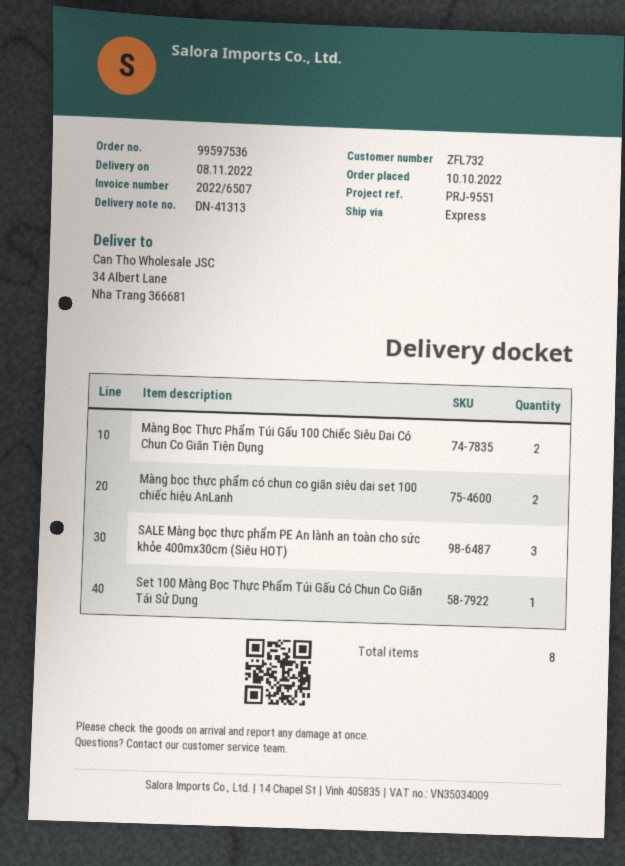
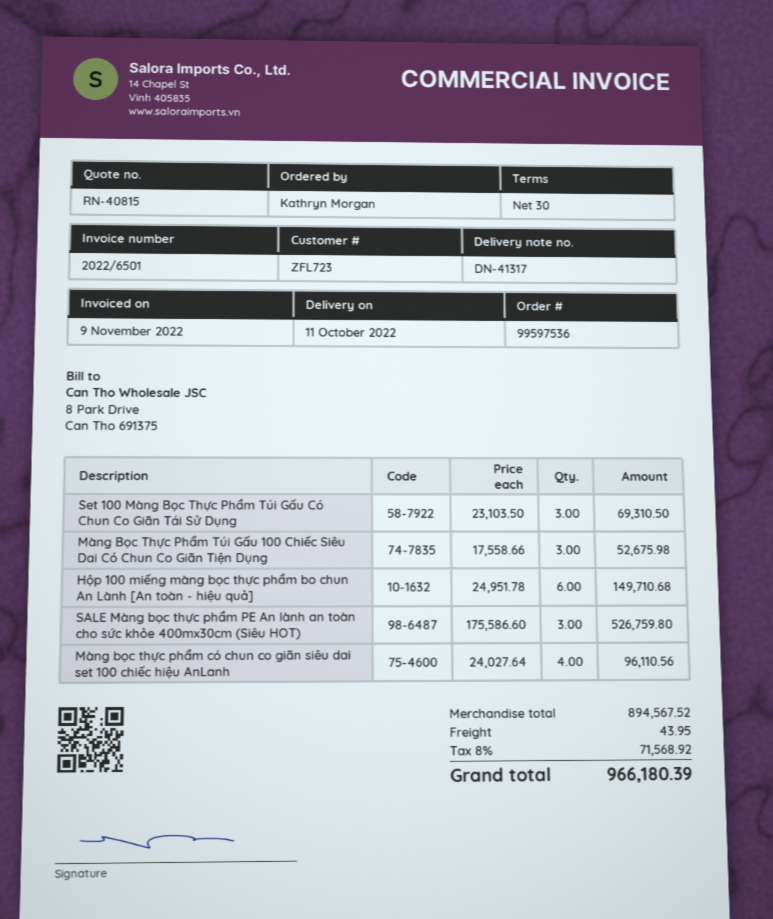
delivery note number: DN-41313 -> DN-41317
delivery date: 2022-11-08 -> 2022-10-11
invoice number: 2022/6507 -> 2022/6501
customer number: ZFL732 -> ZFL723
Màng Bọc Thực Phẩm Túi Gấu 100 Chiếc Siêu Dai Có Chun Co Giãn Tiện Dụng: 2 -> 3
Màng bọc thực phẩm có chun co giãn siêu dai set 100 chiếc hiệu AnLanh: 2 -> 4
Set 100 Màng Bọc Thực Phẩm Túi Gấu Có Chun Co Giãn Tái Sử Dụng: 1 -> 3
Hộp 100 miếng màng bọc thực phẩm bo chun An Lành [An toàn - hiệu quả]: none -> 6

